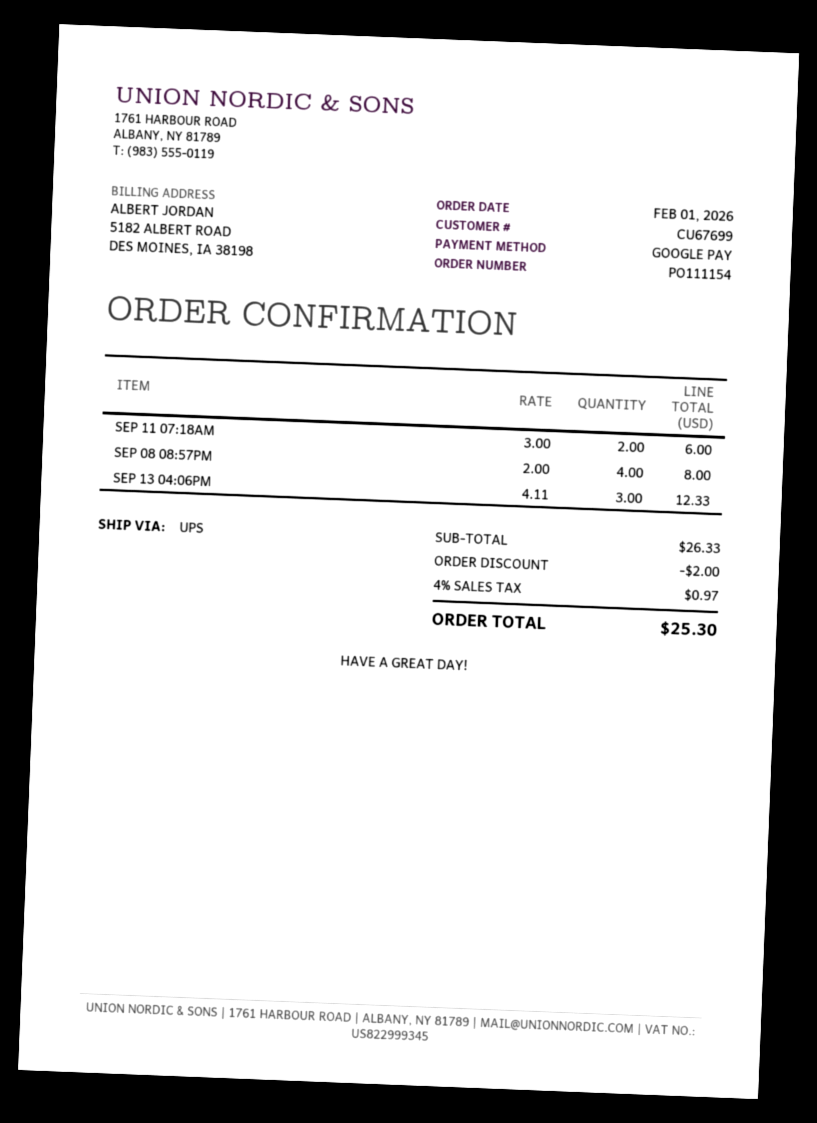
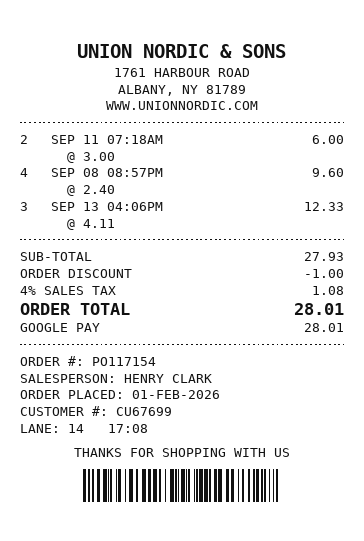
order number: PO111154 -> PO117154
SEP 08 08:57PM: 4 x 2.00 = 8.00 -> 4 x 2.40 = 9.60
subtotal: 26.33 -> 27.93
discount: 2.00 -> 1.00
tax: 4% = 0.97 -> 4% = 1.08
total: 25.30 -> 28.01

